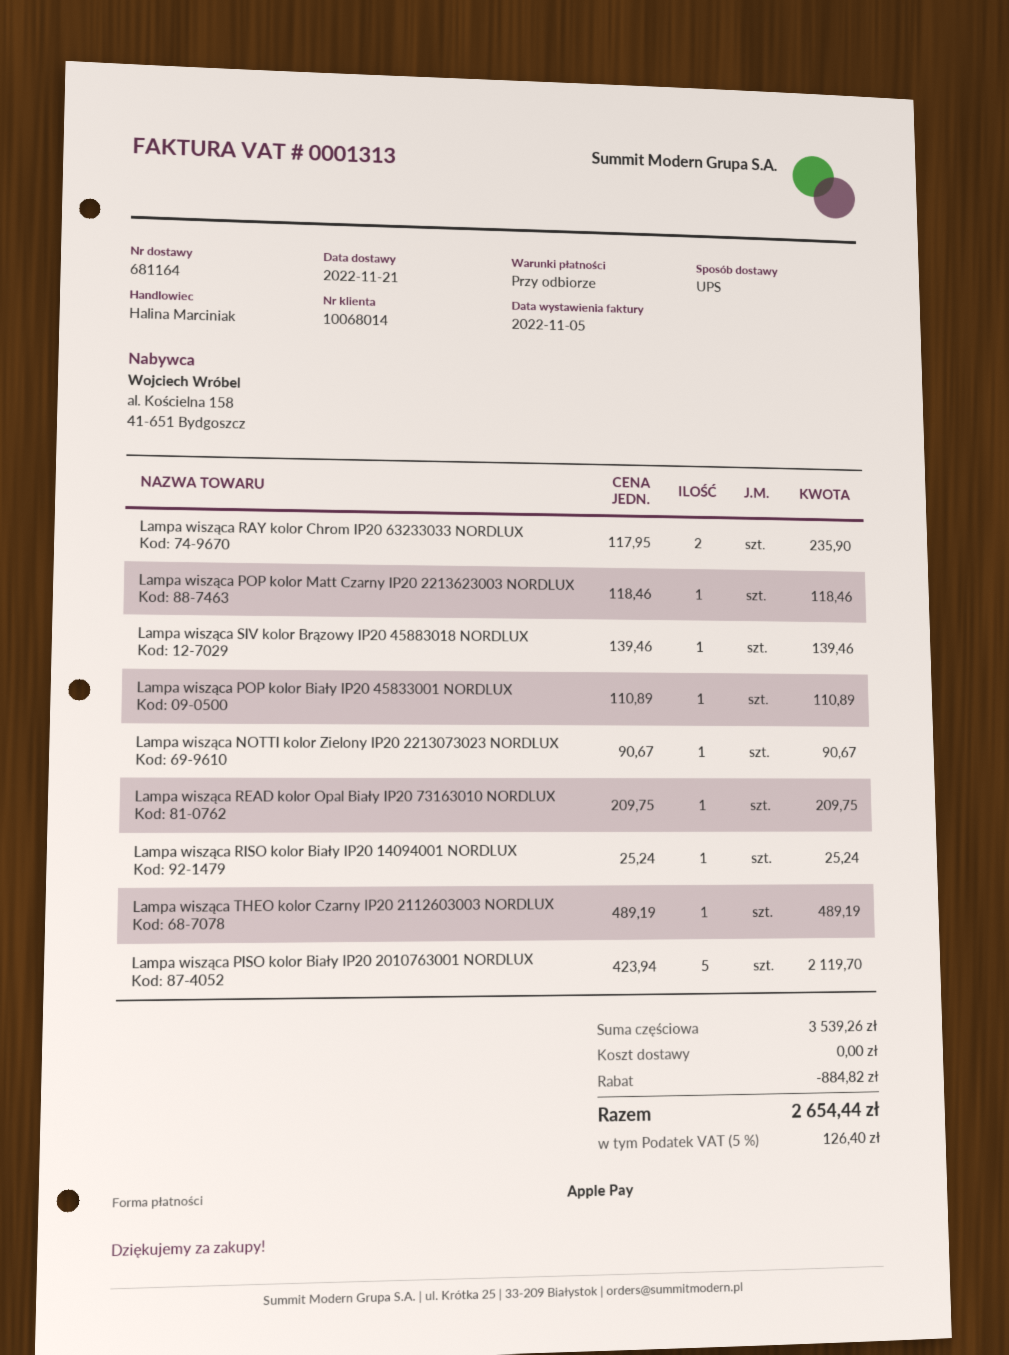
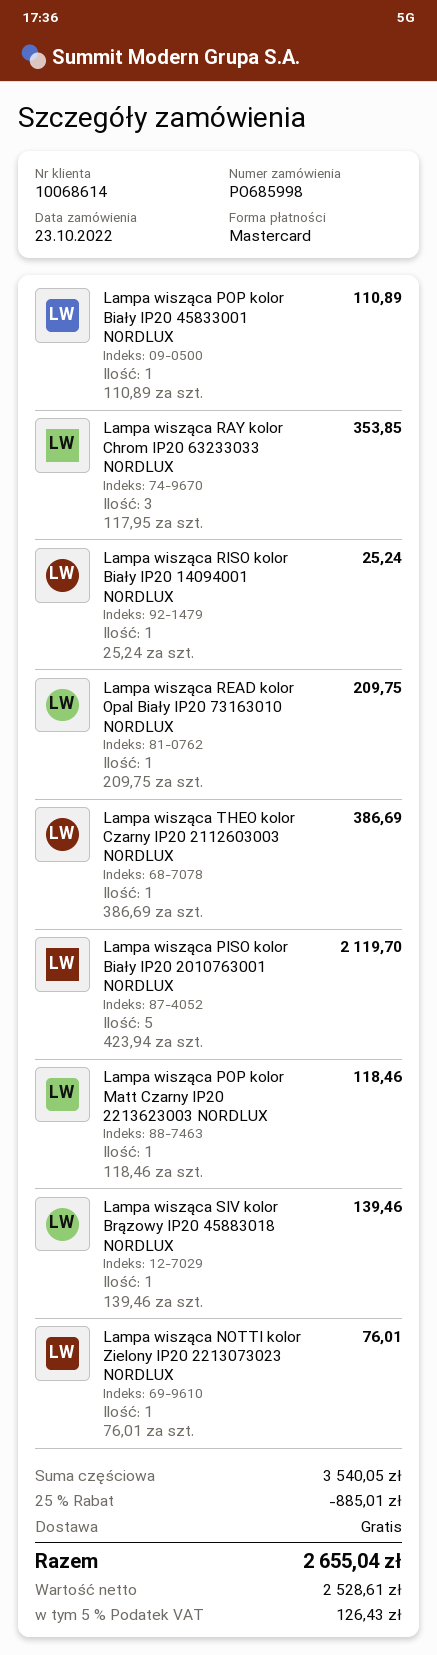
customer number: 10068014 -> 10068614
payment method: Apple Pay -> Mastercard
Lampa wisząca RAY kolor Chrom IP20 63233033 NORDLUX: 2 x 117.95 = 235.90 -> 3 x 117.95 = 353.85
Lampa wisząca NOTTI kolor Zielony IP20 2213073023 NORDLUX: 1 x 90.67 = 90.67 -> 1 x 76.01 = 76.01
Lampa wisząca THEO kolor Czarny IP20 2112603003 NORDLUX: 1 x 489.19 = 489.19 -> 1 x 386.69 = 386.69
subtotal: 3539.26 -> 3540.05
discount: 884.82 -> 885.01
tax: 5% = 126.40 -> 5% = 126.43
total: 2654.44 -> 2655.04

